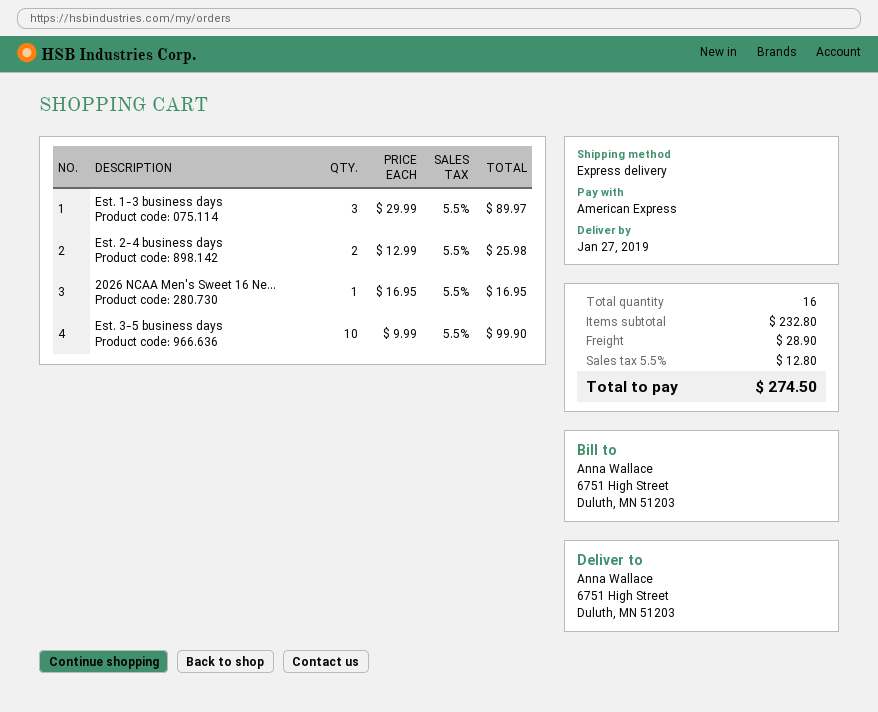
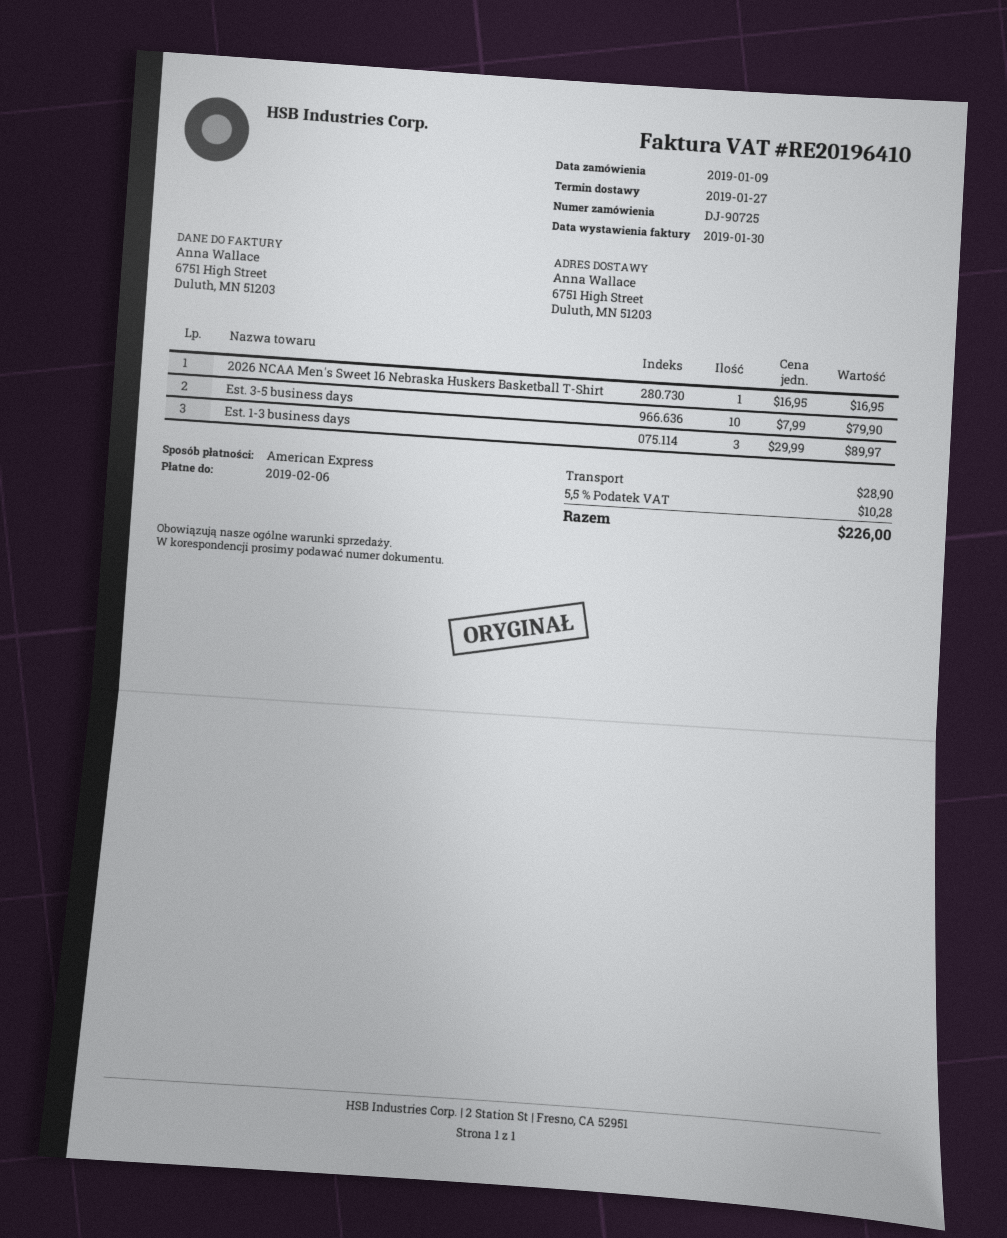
Est. 2-4 business days: 2 x 12.99 = 25.98 -> none
Est. 3-5 business days: 10 x 9.99 = 99.90 -> 10 x 7.99 = 79.90
tax: 5.5% = 12.80 -> 5.5% = 10.28
total: 274.50 -> 226.00

